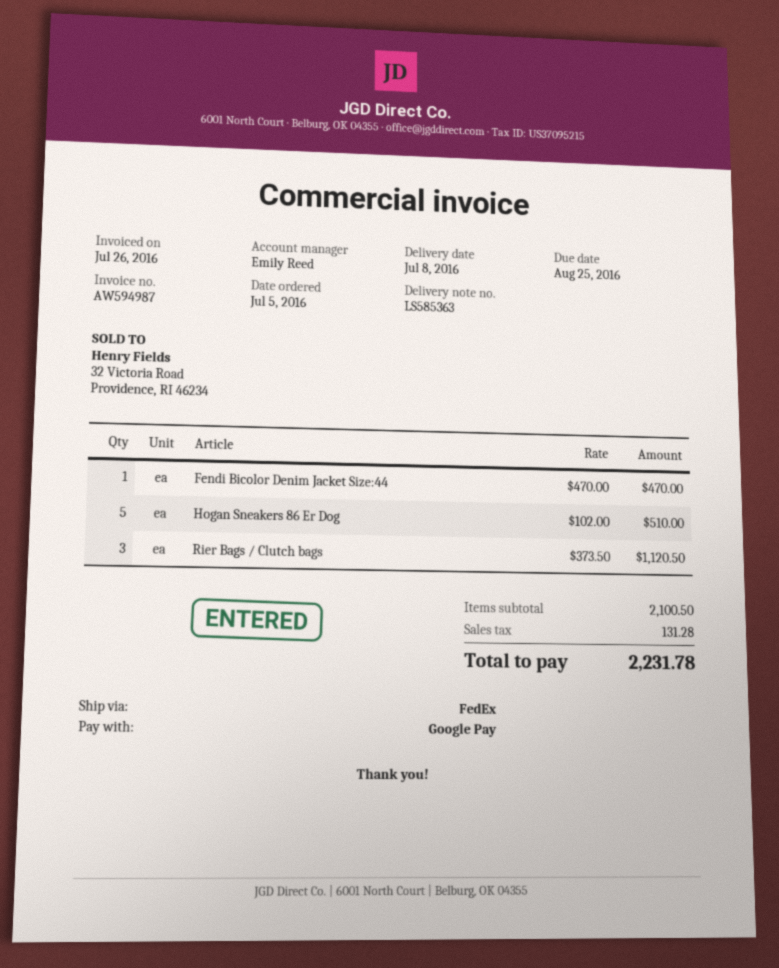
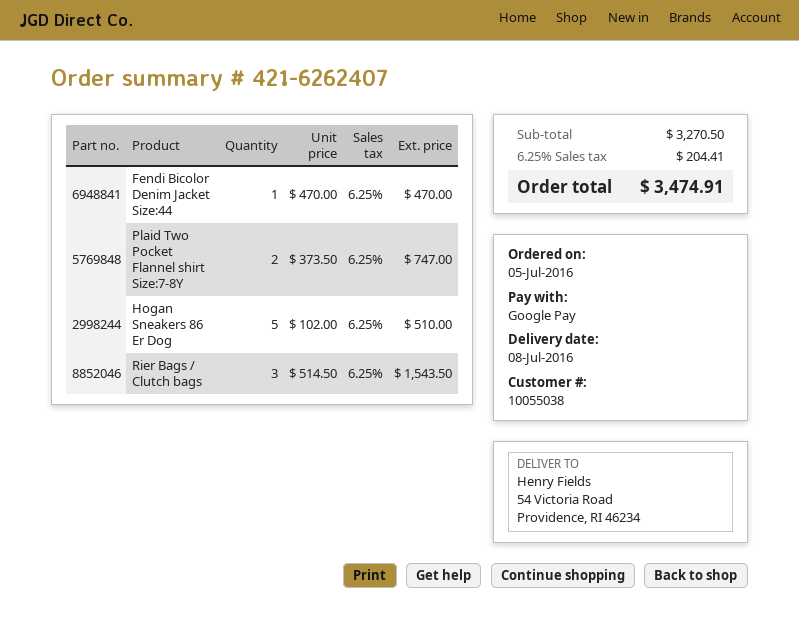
Rier Bags / Clutch bags: 3 x 373.50 = 1120.50 -> 3 x 514.50 = 1543.50
Plaid Two Pocket Flannel shirt Size:7-8Y: none -> 2 x 373.50 = 747.00
subtotal: 2100.50 -> 3270.50
tax: 131.28 -> 204.41
total: 2231.78 -> 3474.91

